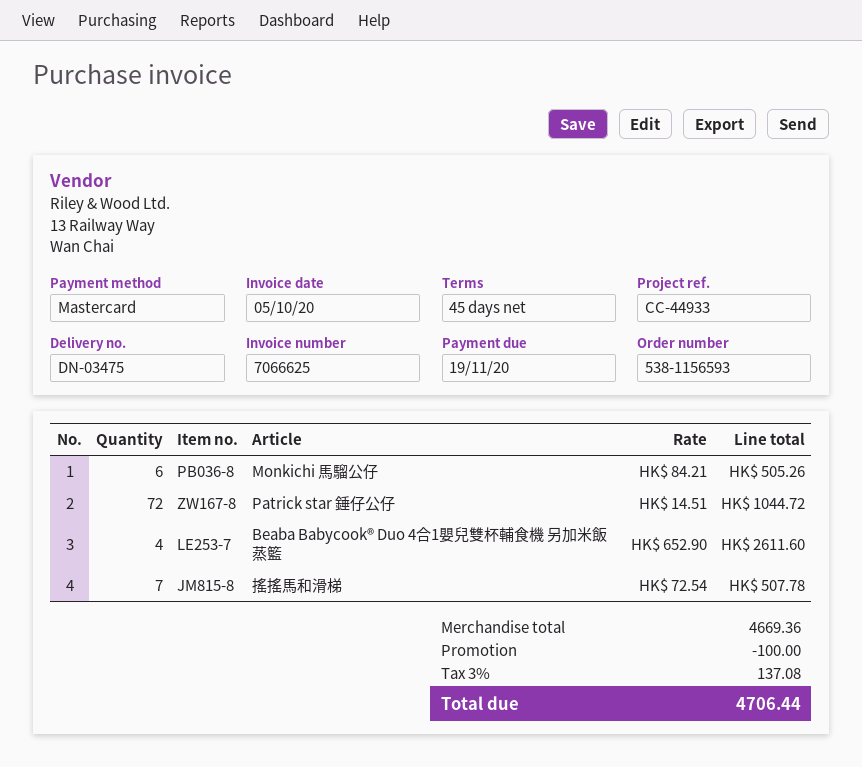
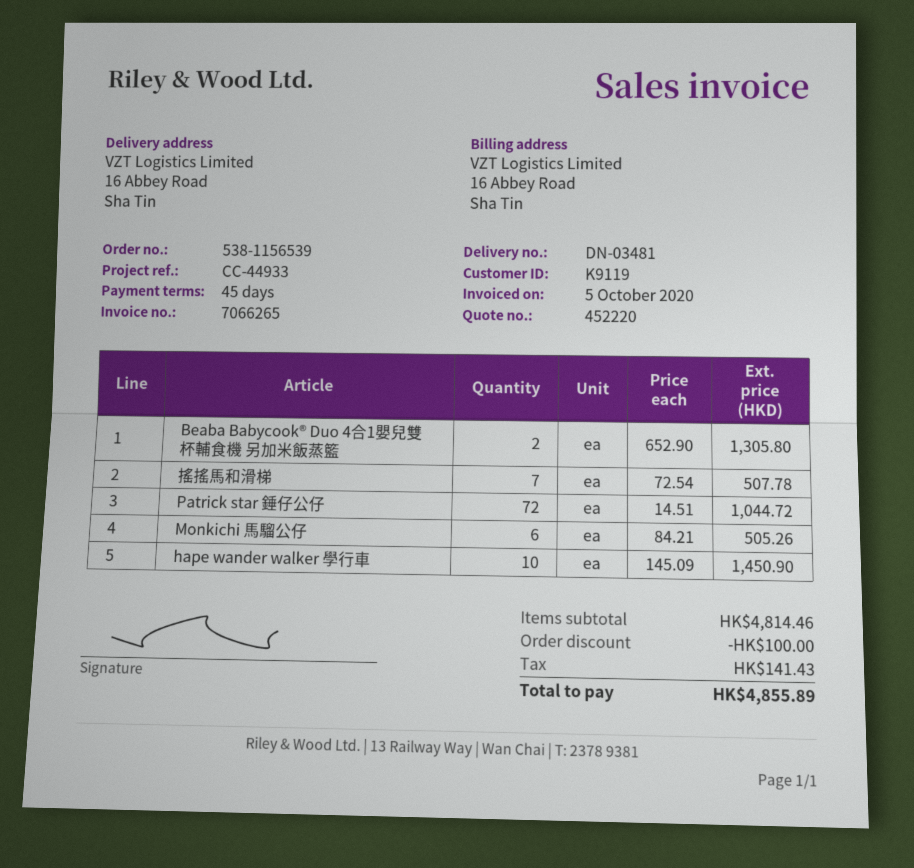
order number: 538-1156593 -> 538-1156539
delivery note number: DN-03475 -> DN-03481
invoice number: 7066625 -> 7066265
Beaba Babycook® Duo 4合1嬰兒雙杯輔食機 另加米飯蒸籃: 4 x 652.90 = 2611.60 -> 2 x 652.90 = 1305.80
hape wander walker 學行車: none -> 10 x 145.09 = 1450.90
subtotal: 4669.36 -> 4814.46
tax: 137.08 -> 141.43
total: 4706.44 -> 4855.89

